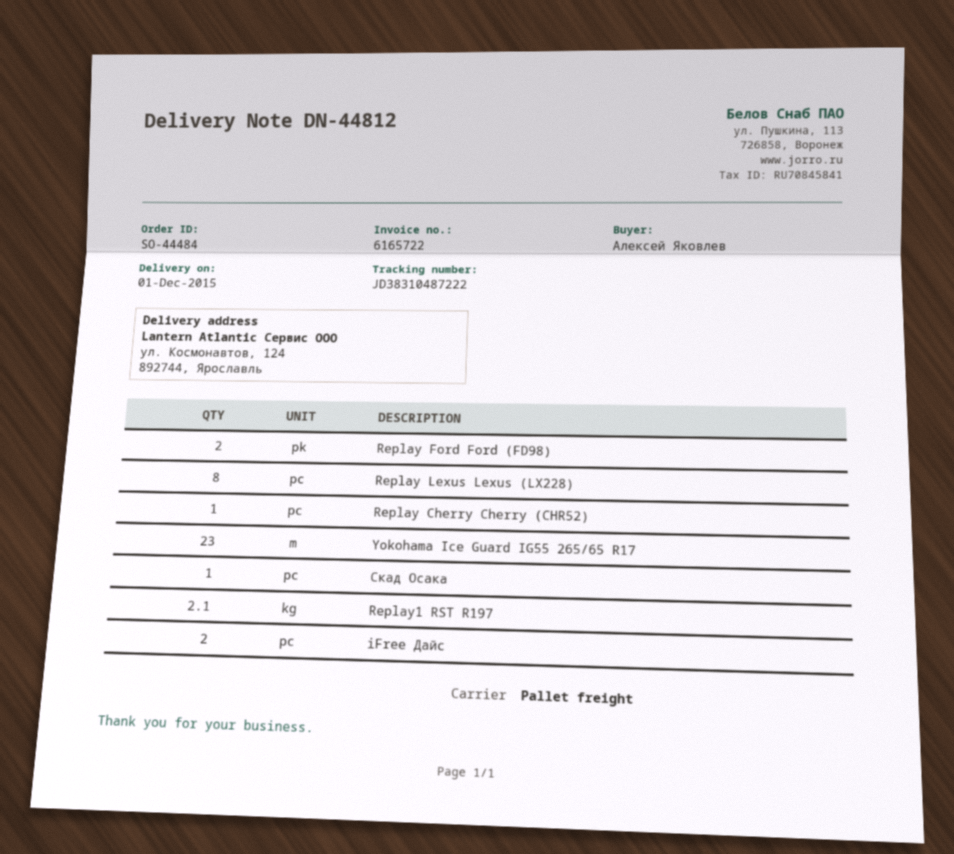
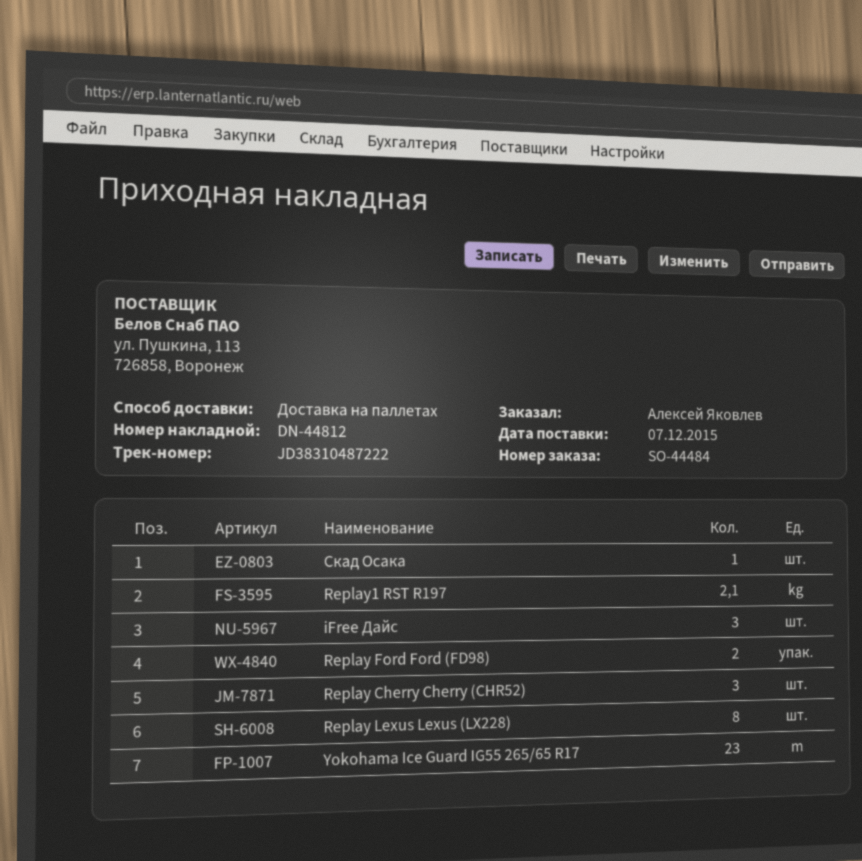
delivery date: 2015-12-01 -> 2015-12-07
Replay Cherry Cherry (CHR52): 1 -> 3
iFree Дайс: 2 -> 3

